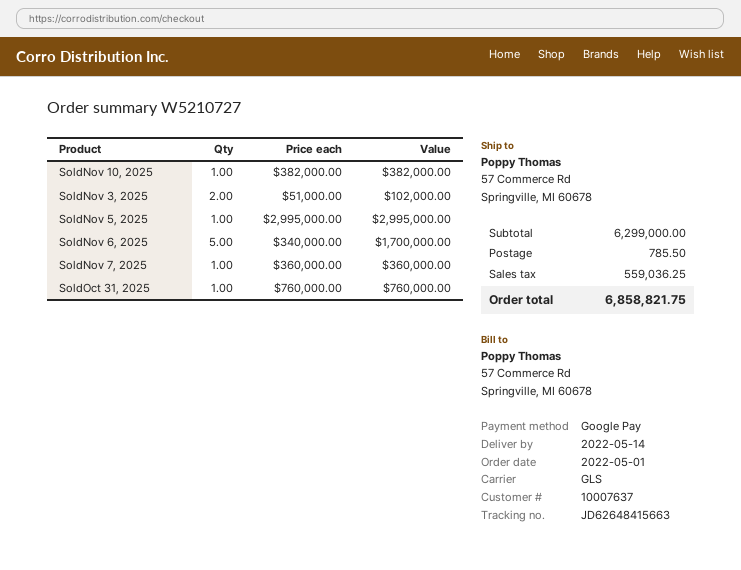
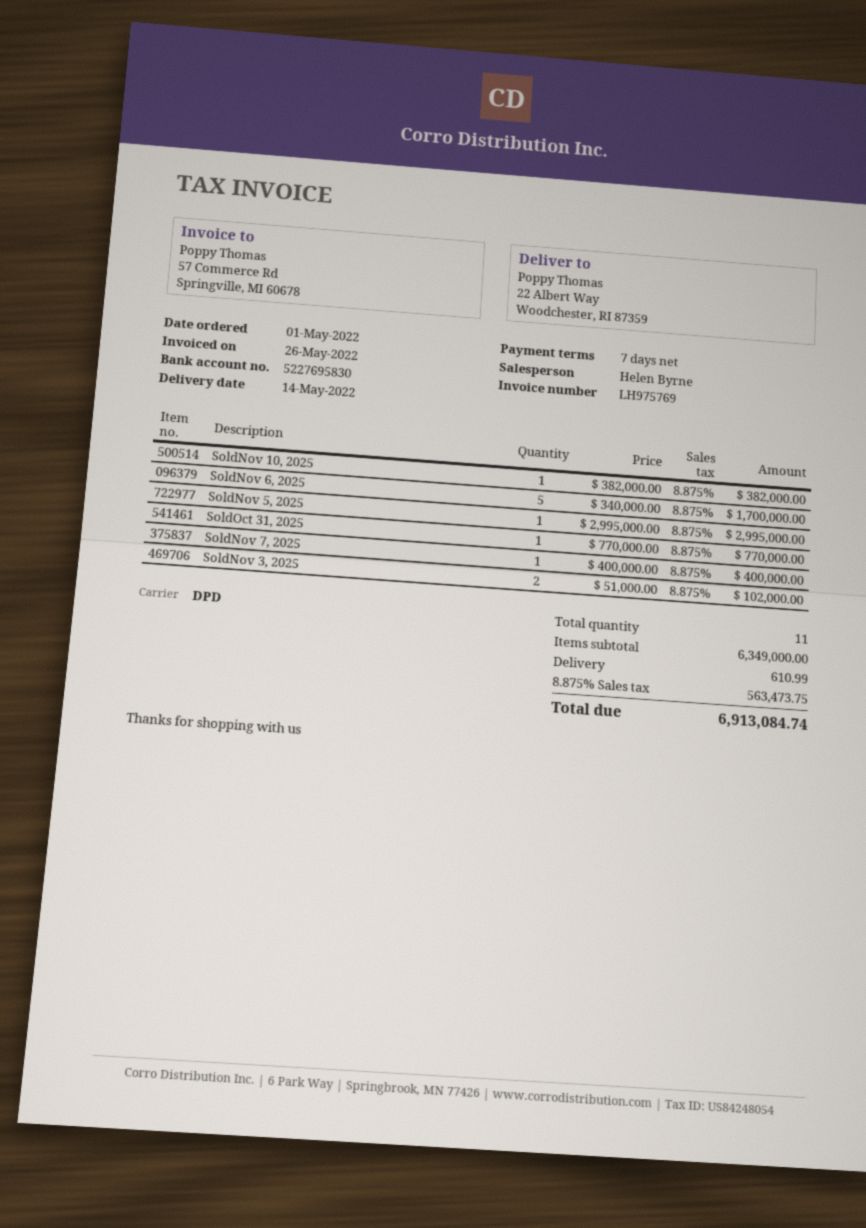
shipping method: GLS -> DPD
ship to: 57 Commerce Rd, Springville, MI 60678 -> 22 Albert Way, Woodchester, RI 87359
SoldNov 7, 2025: 1 x 360000.00 = 360000.00 -> 1 x 400000.00 = 400000.00
SoldOct 31, 2025: 1 x 760000.00 = 760000.00 -> 1 x 770000.00 = 770000.00
subtotal: 6299000.00 -> 6349000.00
shipping: 785.50 -> 610.99
tax: 559036.25 -> 563473.75
total: 6858821.75 -> 6913084.74

